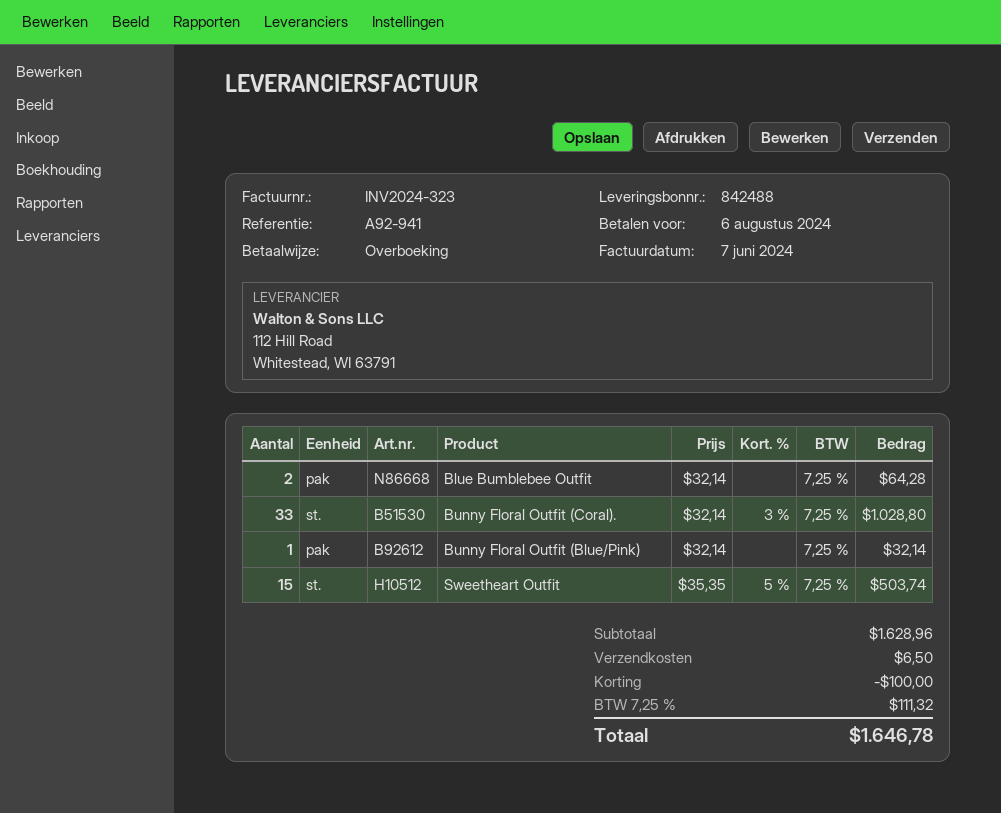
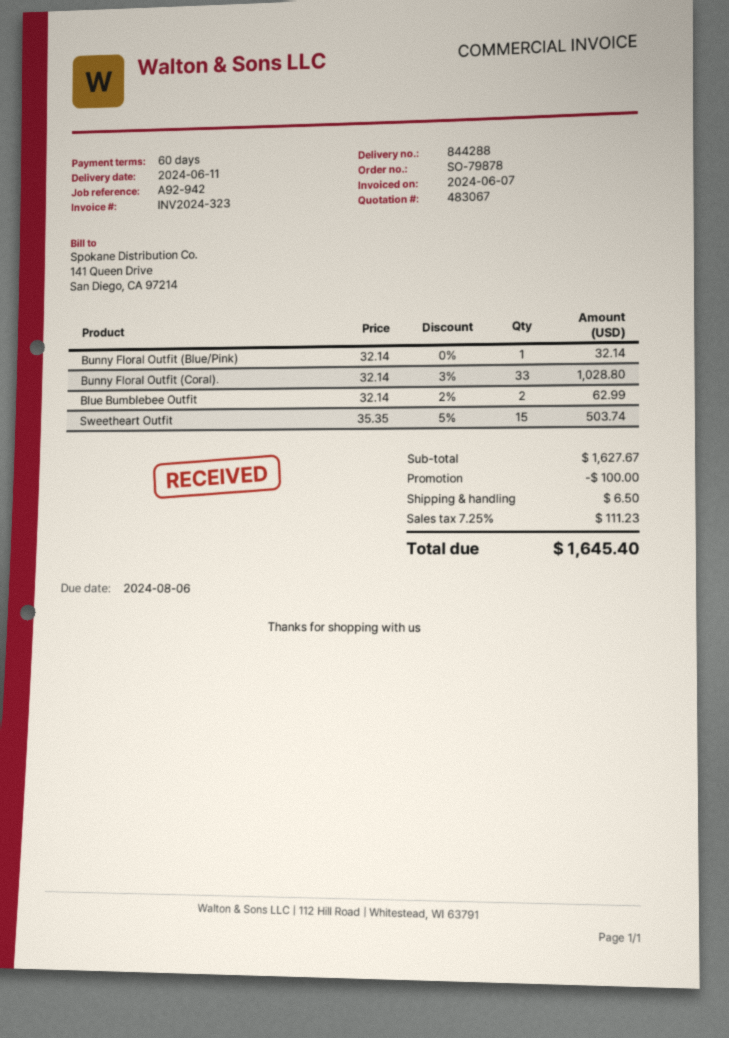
delivery note number: 842488 -> 844288
reference: A92-941 -> A92-942
Blue Bumblebee Outfit: 2 x 32.14 = 64.28 -> 2 x 32.14 - 2% = 62.99
subtotal: 1628.96 -> 1627.67
tax: 7.25% = 111.32 -> 7.25% = 111.23
total: 1646.78 -> 1645.40

